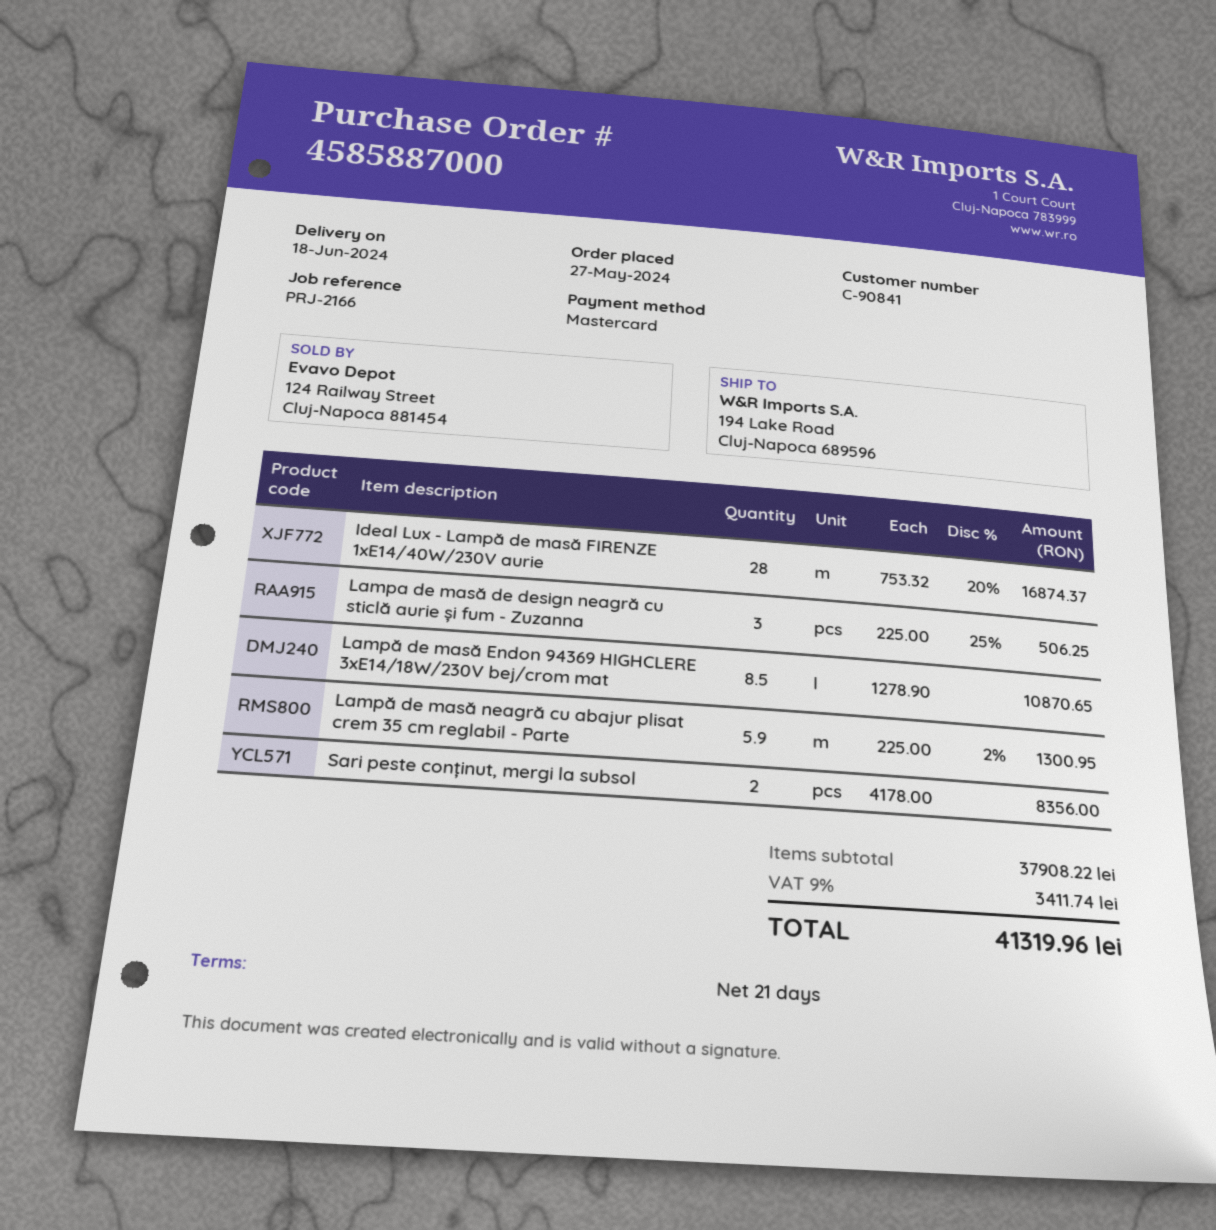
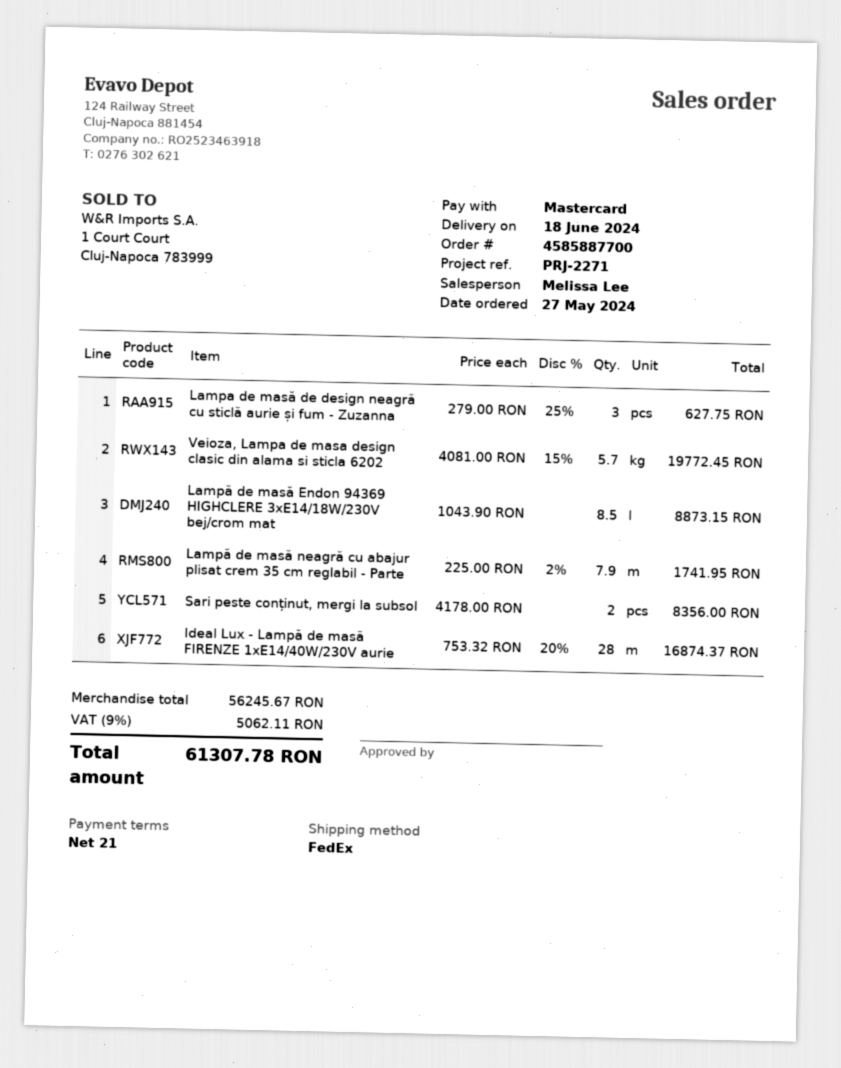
order number: 4585887000 -> 4585887700
reference: PRJ-2166 -> PRJ-2271
Lampa de masă de design neagră cu sticlă aurie și fum - Zuzanna: 3 x 225.00 - 25% = 506.25 -> 3 x 279.00 - 25% = 627.75
Lampă de masă Endon 94369 HIGHCLERE 3xE14/18W/230V bej/crom mat: 8.5 x 1278.90 = 10870.65 -> 8.5 x 1043.90 = 8873.15
Lampă de masă neagră cu abajur plisat crem 35 cm reglabil - Parte: 5.9 x 225.00 - 2% = 1300.95 -> 7.9 x 225.00 - 2% = 1741.95
Veioza, Lampa de masa design clasic din alama si sticla 6202: none -> 5.7 x 4081.00 - 15% = 19772.45
subtotal: 37908.22 -> 56245.67
tax: 9% = 3411.74 -> 9% = 5062.11
total: 41319.96 -> 61307.78

